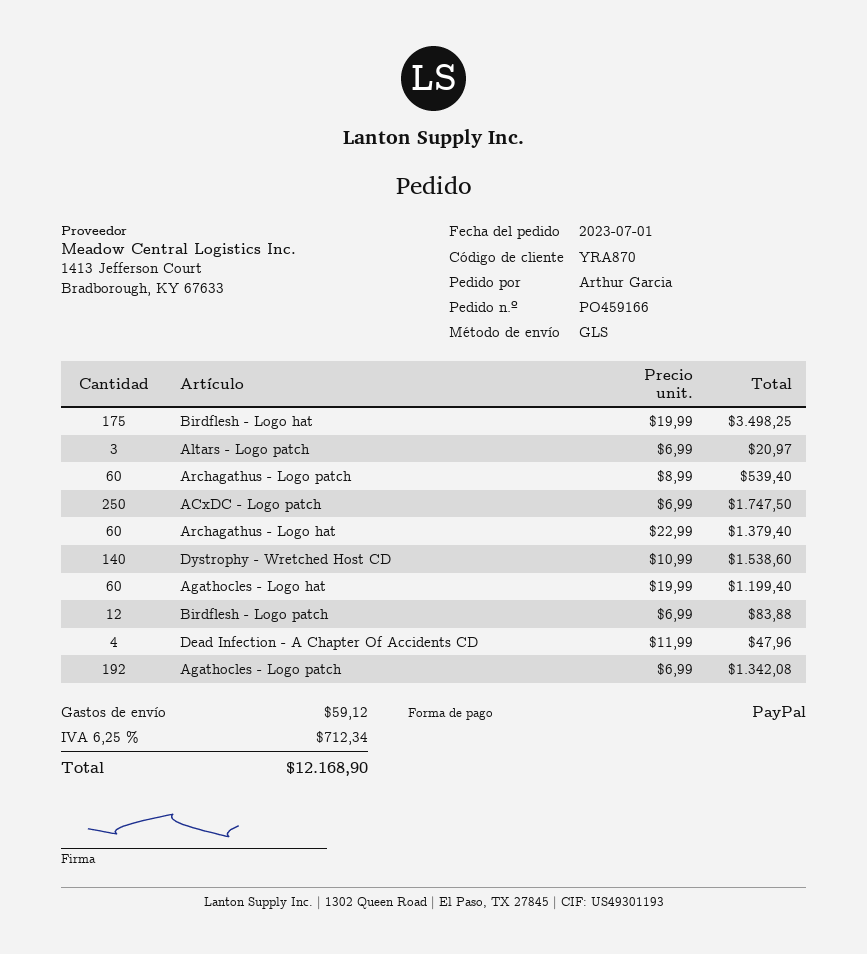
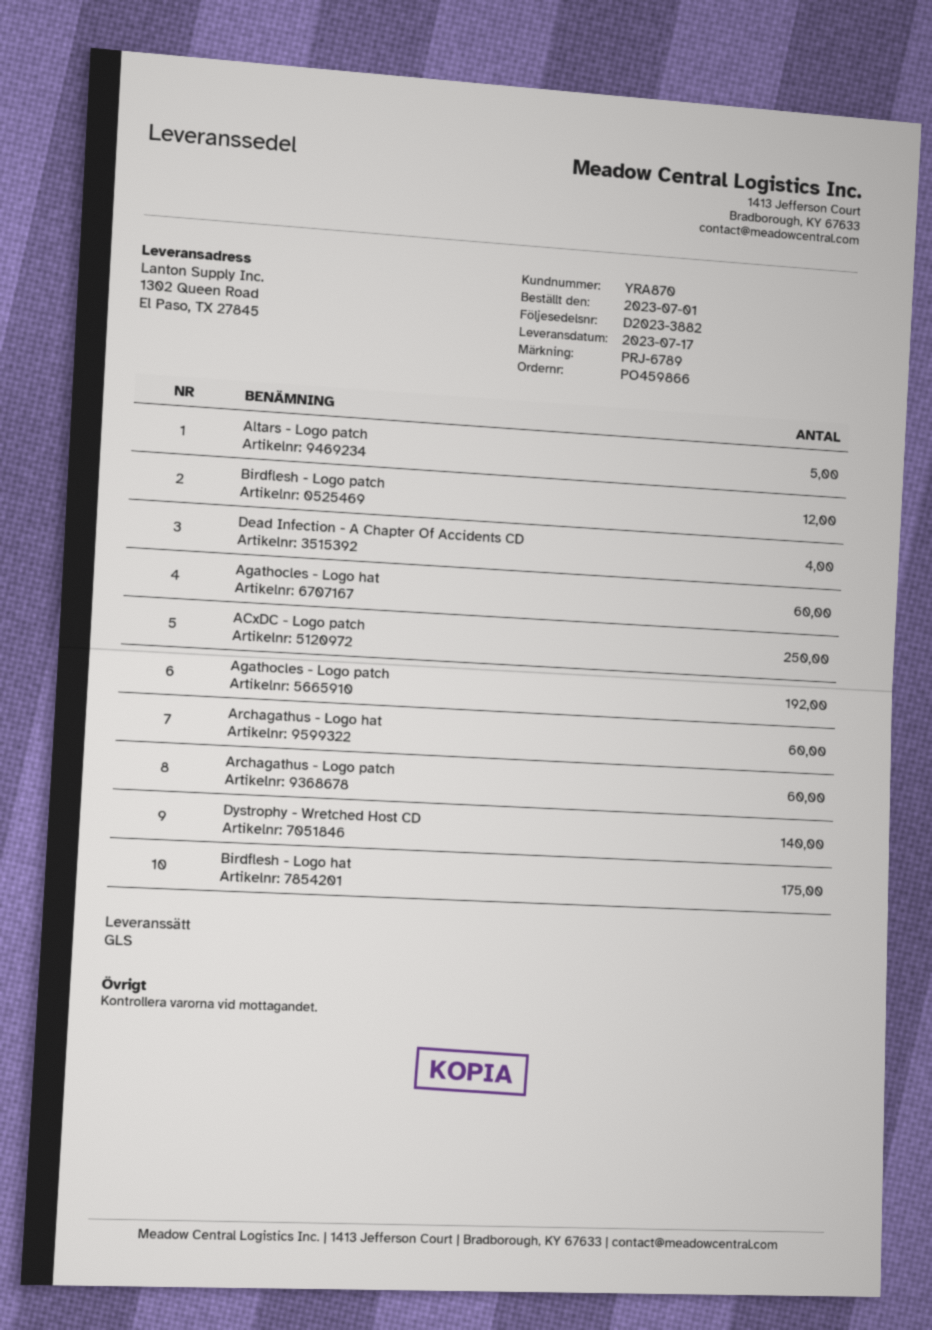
order number: PO459166 -> PO459866
Altars - Logo patch: 3 -> 5

